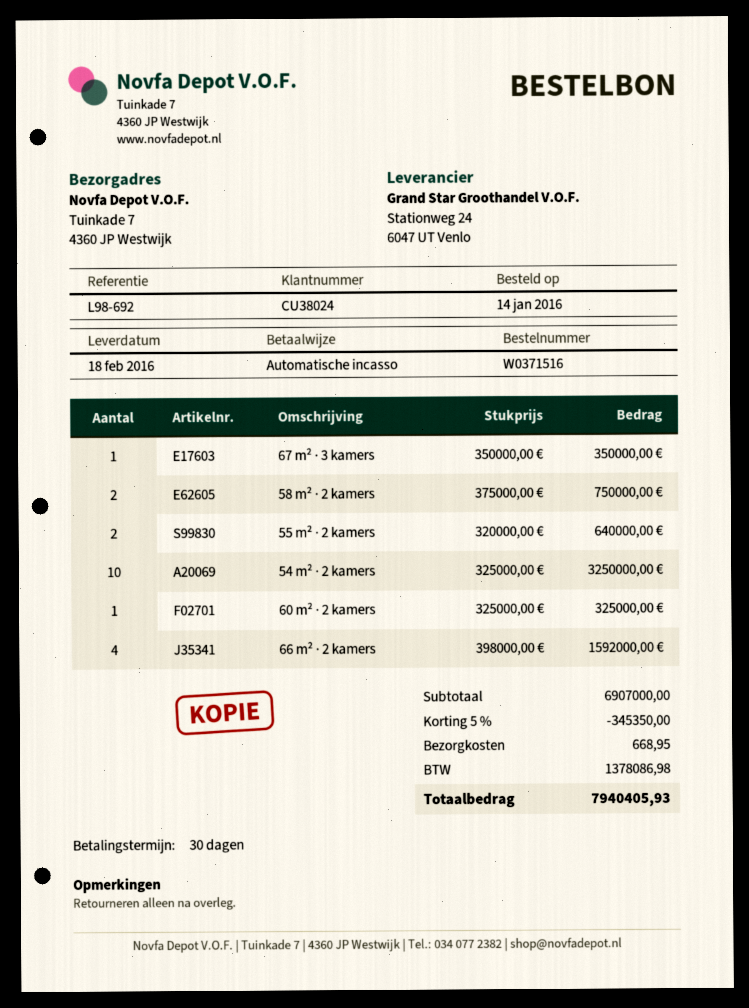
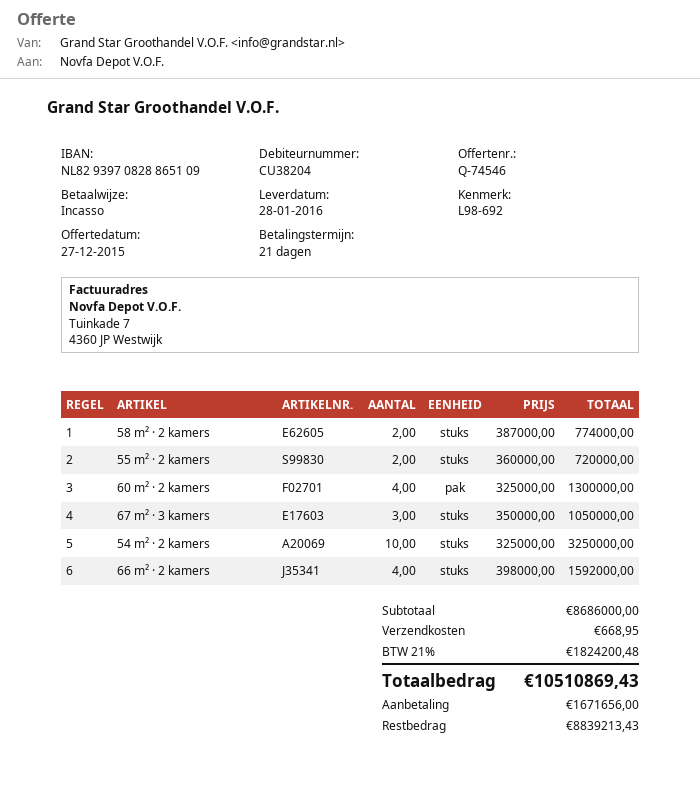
delivery date: 2016-02-18 -> 2016-01-28
payment terms: 30 days -> 21 days
customer number: CU38024 -> CU38204
67 m² · 3 kamers: 1 x 350000.00 = 350000.00 -> 3 x 350000.00 = 1050000.00
58 m² · 2 kamers: 2 x 375000.00 = 750000.00 -> 2 x 387000.00 = 774000.00
55 m² · 2 kamers: 2 x 320000.00 = 640000.00 -> 2 x 360000.00 = 720000.00
60 m² · 2 kamers: 1 x 325000.00 = 325000.00 -> 4 x 325000.00 = 1300000.00
subtotal: 6907000.00 -> 8686000.00
discount: 5% = 345350.00 -> none
tax: 1378086.98 -> 1824200.48
total: 7940405.93 -> 10510869.43

